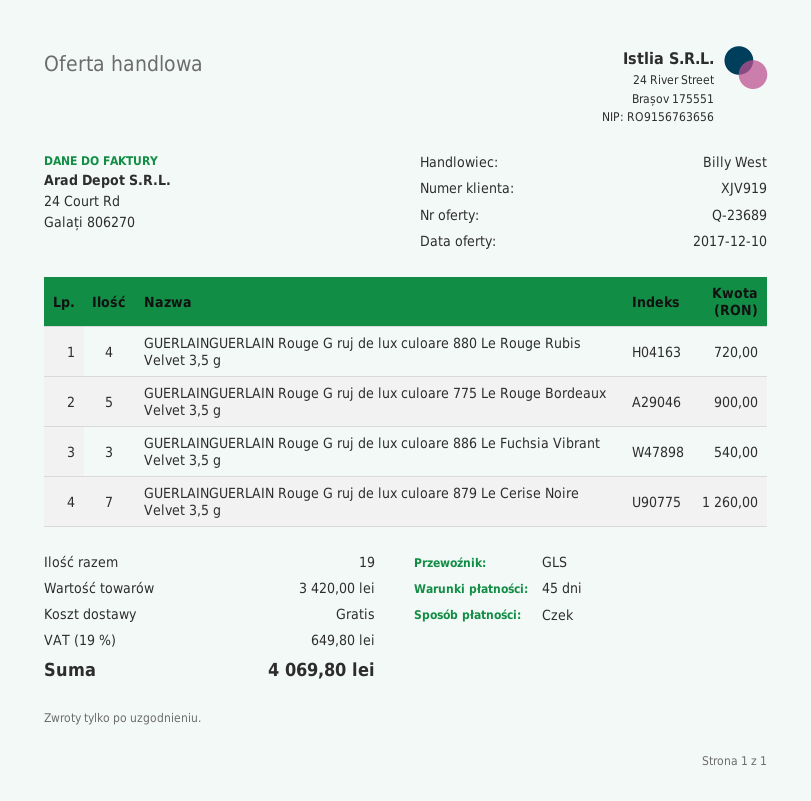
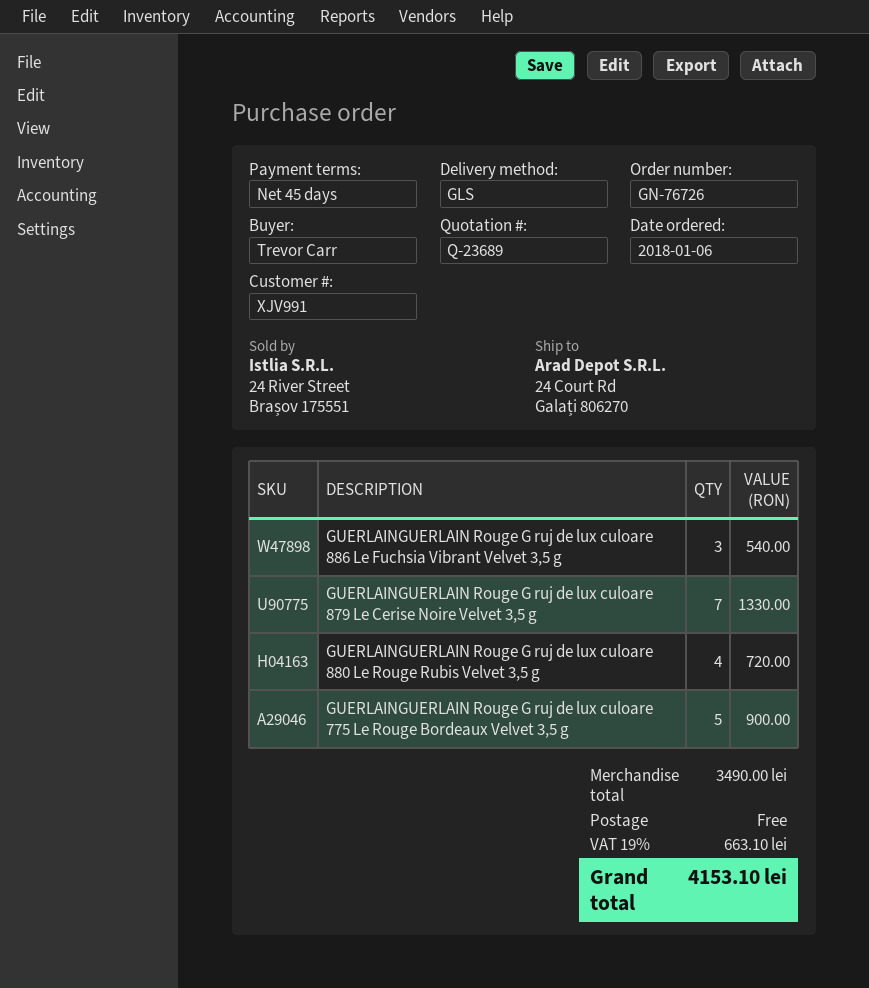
customer number: XJV919 -> XJV991
GUERLAINGUERLAIN Rouge G ruj de lux culoare 879 Le Cerise Noire Velvet 3,5 g: 7 for 1260.00 -> 7 for 1330.00
subtotal: 3420.00 -> 3490.00
tax: 19% = 649.80 -> 19% = 663.10
total: 4069.80 -> 4153.10

